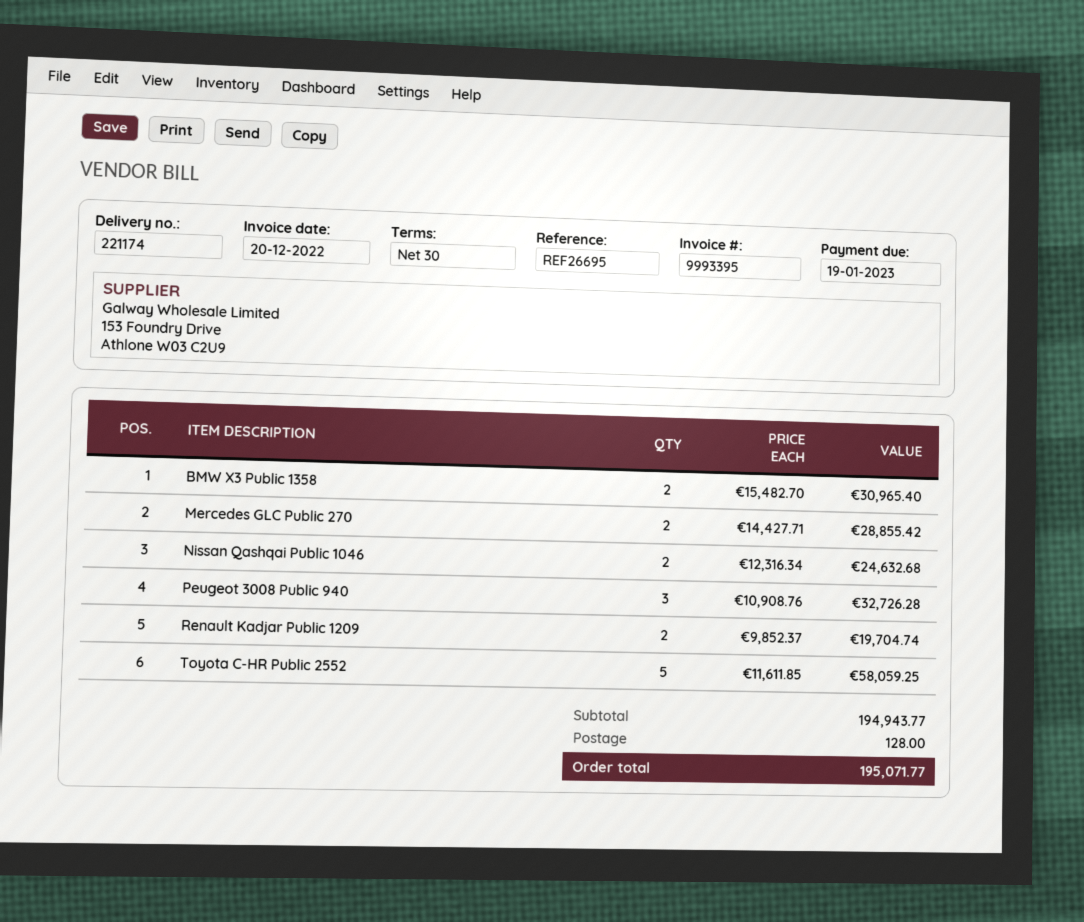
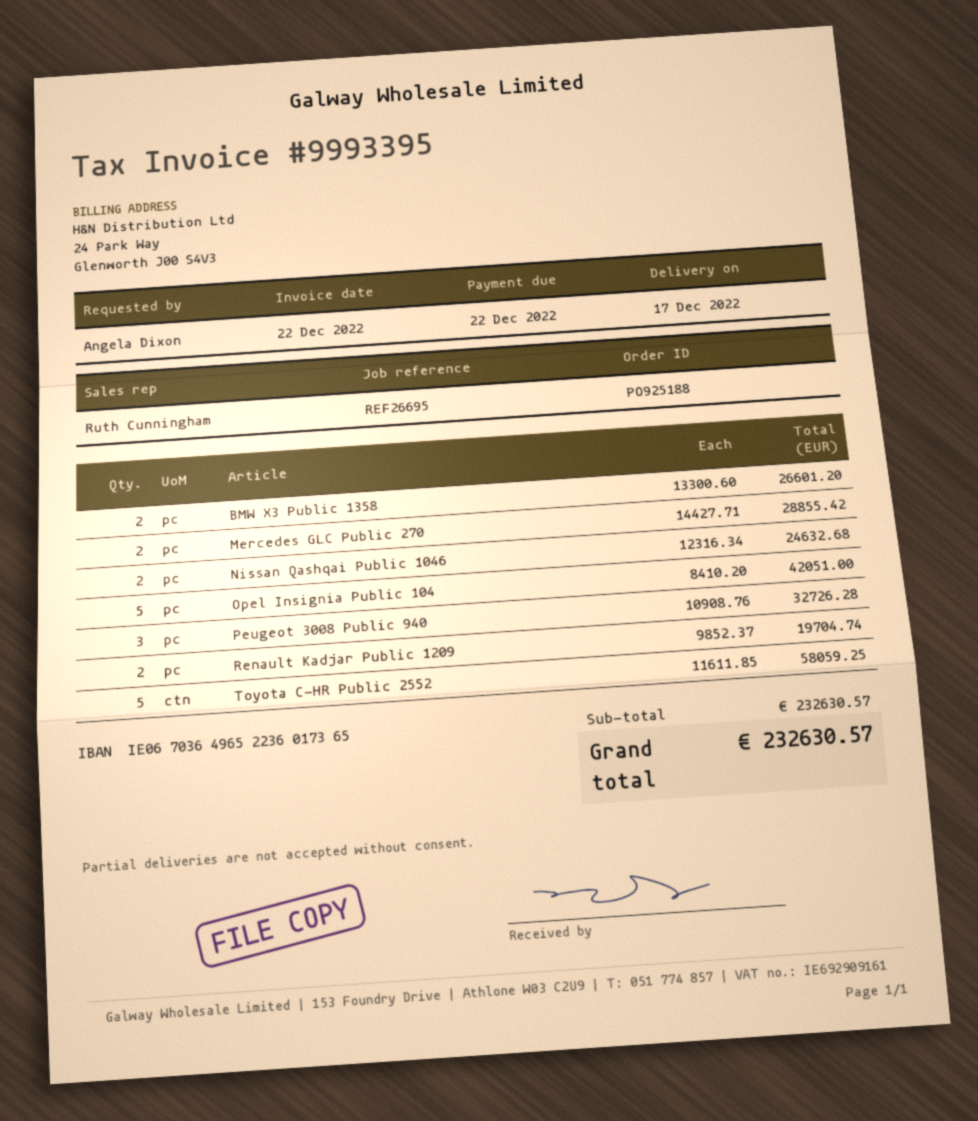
invoice date: 2022-12-20 -> 2022-12-22
due date: 2023-01-19 -> 2022-12-22
BMW X3 Public 1358: 2 x 15482.70 = 30965.40 -> 2 x 13300.60 = 26601.20
Opel Insignia Public 104: none -> 5 x 8410.20 = 42051.00
subtotal: 194943.77 -> 232630.57
shipping: 128.00 -> none
total: 195071.77 -> 232630.57

